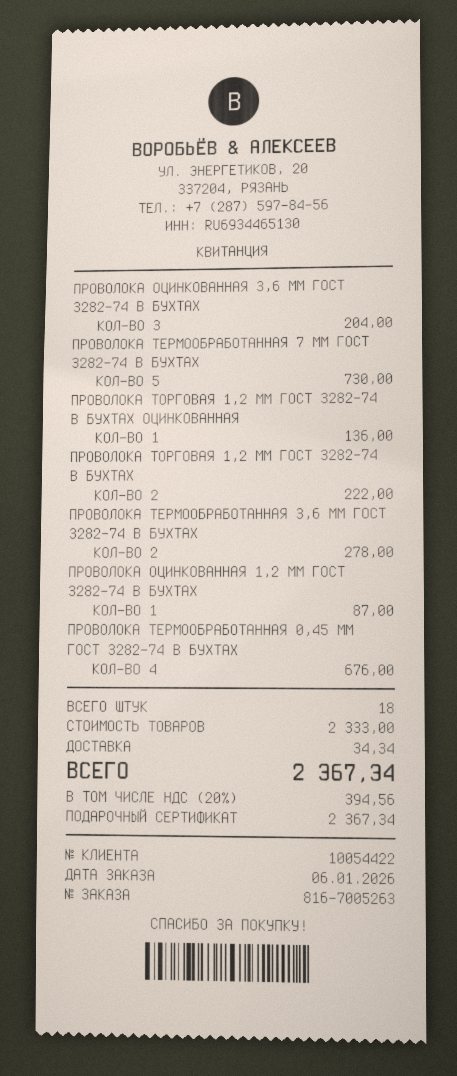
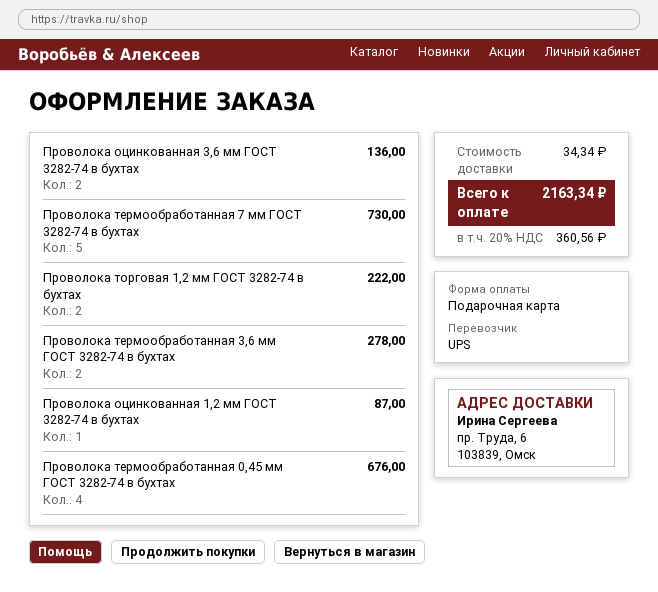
ПРОВОЛОКА ОЦИНКОВАННАЯ 3,6 ММ ГОСТ 3282-74 В БУХТАХ: 3 for 204.00 -> 2 for 136.00
ПРОВОЛОКА ТОРГОВАЯ 1,2 ММ ГОСТ 3282-74 В БУХТАХ ОЦИНКОВАННАЯ: 1 for 136.00 -> none
tax: 20% = 394.56 -> 20% = 360.56
total: 2367.34 -> 2163.34

